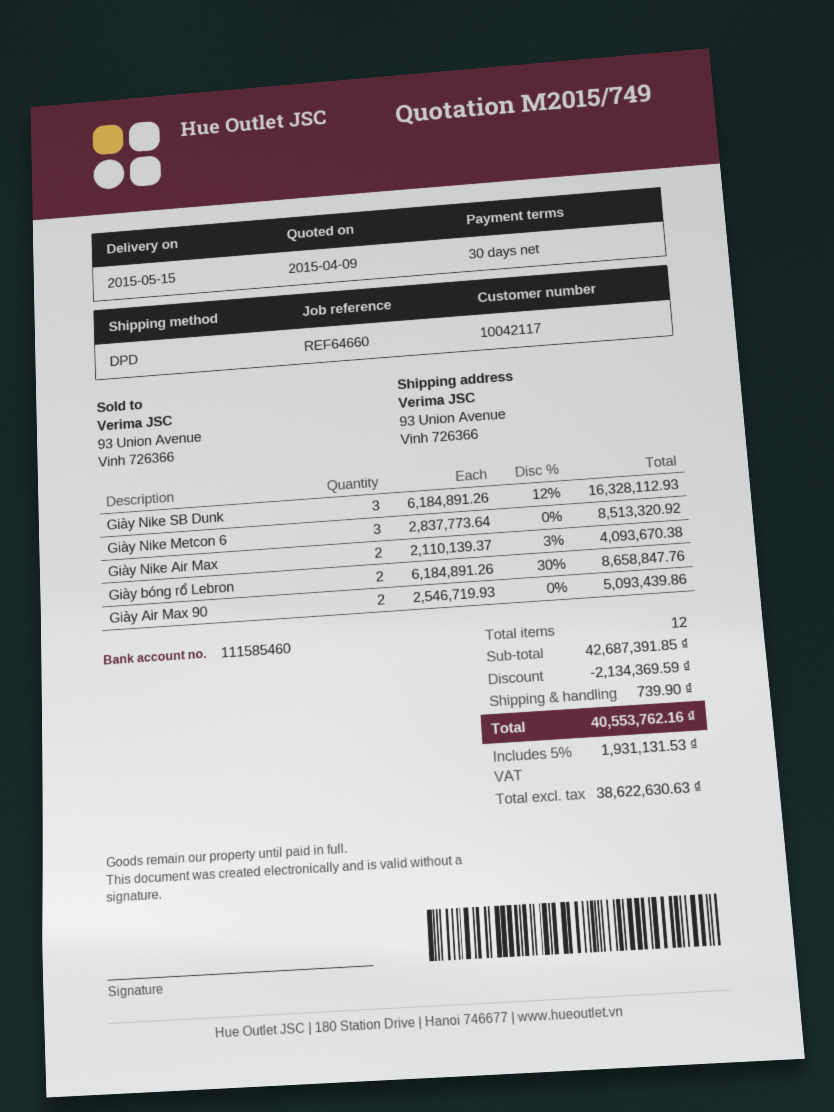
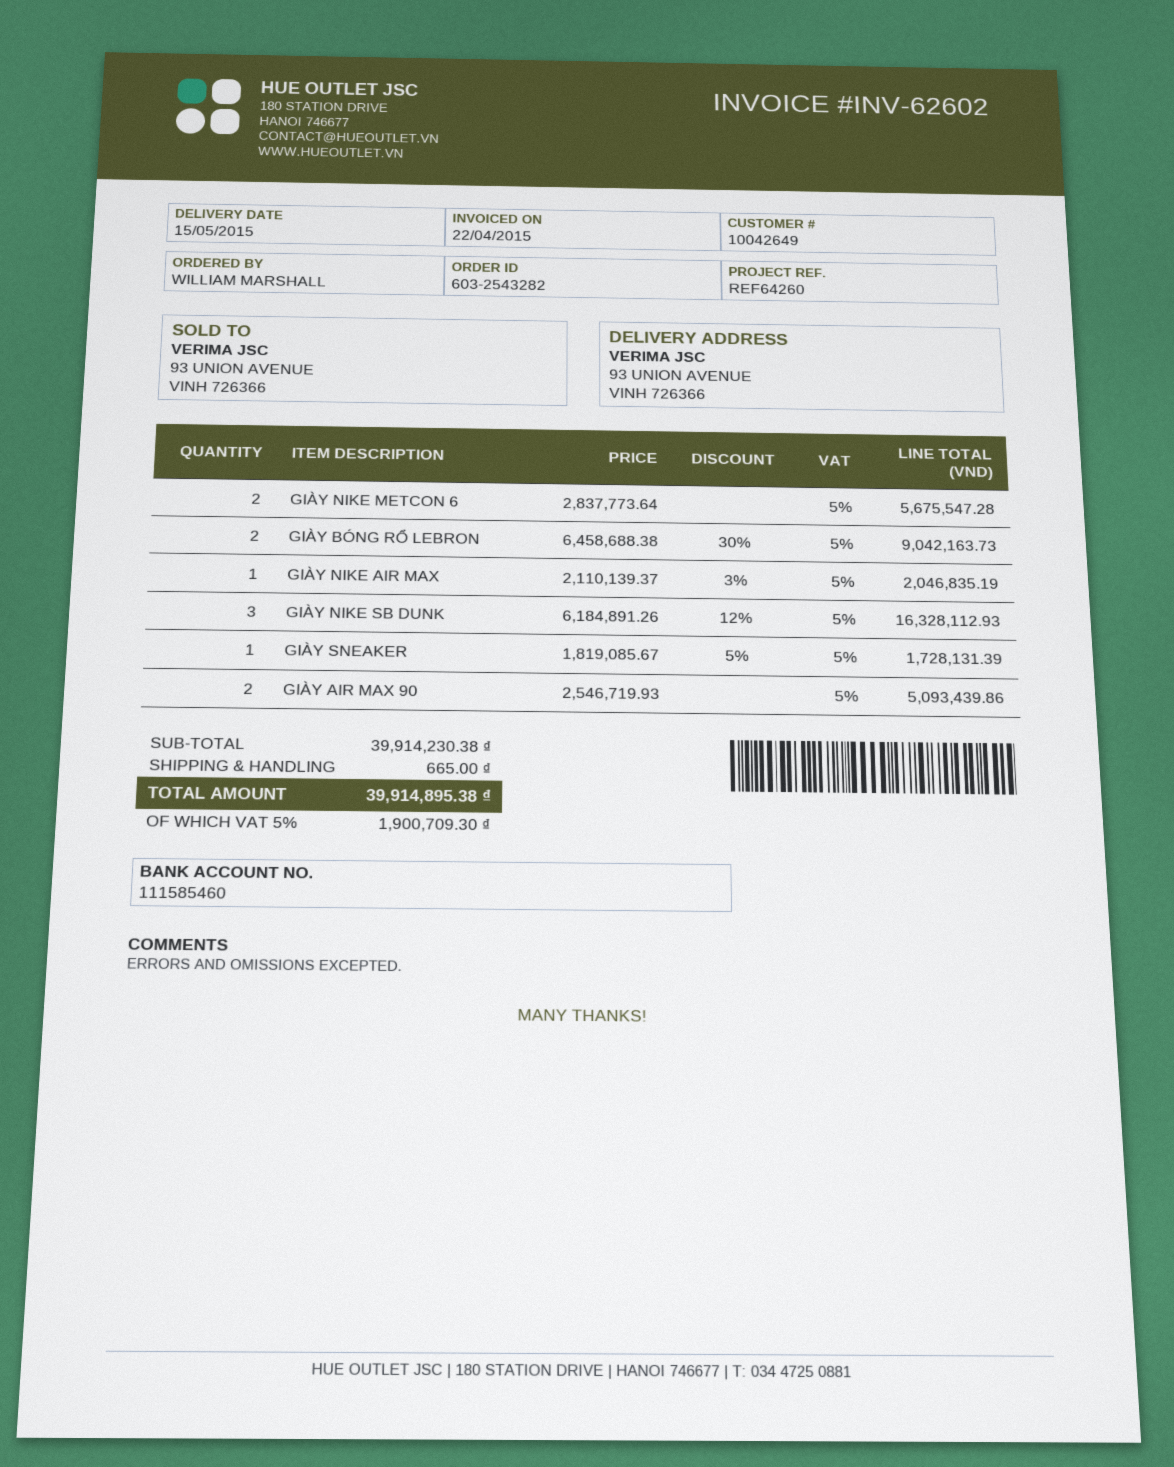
customer number: 10042117 -> 10042649
reference: REF64660 -> REF64260
Giày Nike Metcon 6: 3 x 2837773.64 = 8513320.92 -> 2 x 2837773.64 = 5675547.28
Giày Nike Air Max: 2 x 2110139.37 - 3% = 4093670.38 -> 1 x 2110139.37 - 3% = 2046835.19
Giày bóng rổ Lebron: 2 x 6184891.26 - 30% = 8658847.76 -> 2 x 6458688.38 - 30% = 9042163.73
GIÀY SNEAKER: none -> 1 x 1819085.67 - 5% = 1728131.39
subtotal: 42687391.85 -> 39914230.38
discount: 2134369.59 -> none
shipping: 739.90 -> 665.00
tax: 5% = 1931131.53 -> 5% = 1900709.30
total: 40553762.16 -> 39914895.38

